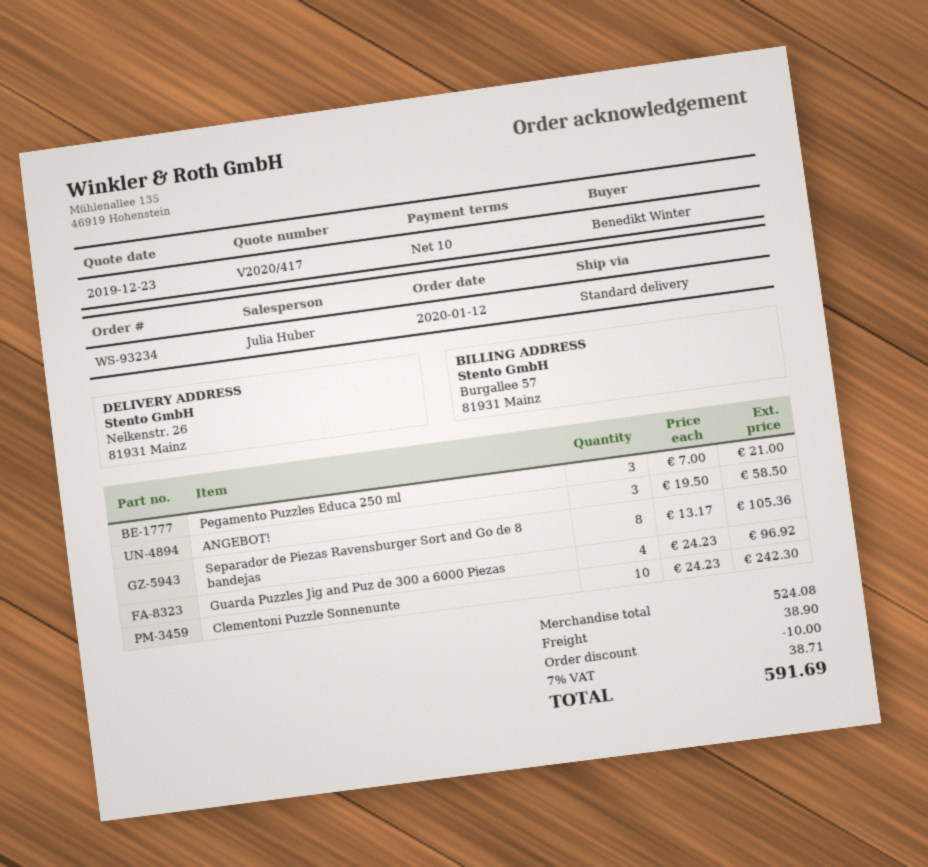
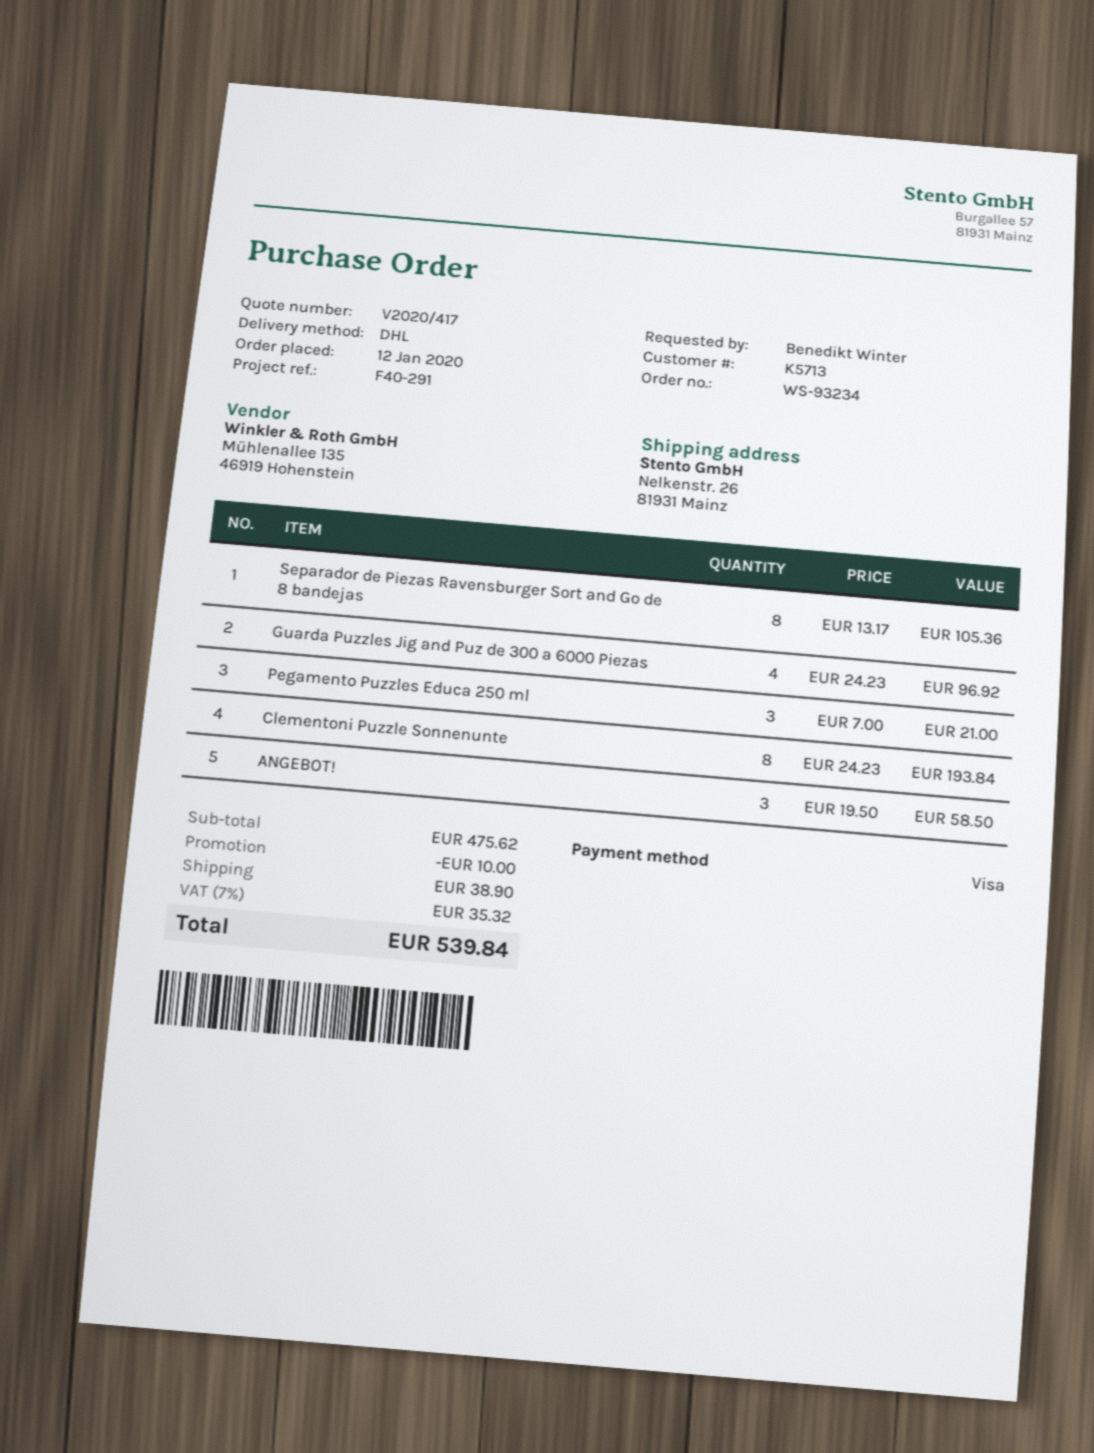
shipping method: standard -> DHL
Clementoni Puzzle Sonnenunte: 10 x 24.23 = 242.30 -> 8 x 24.23 = 193.84
subtotal: 524.08 -> 475.62
tax: 7% = 38.71 -> 7% = 35.32
total: 591.69 -> 539.84

